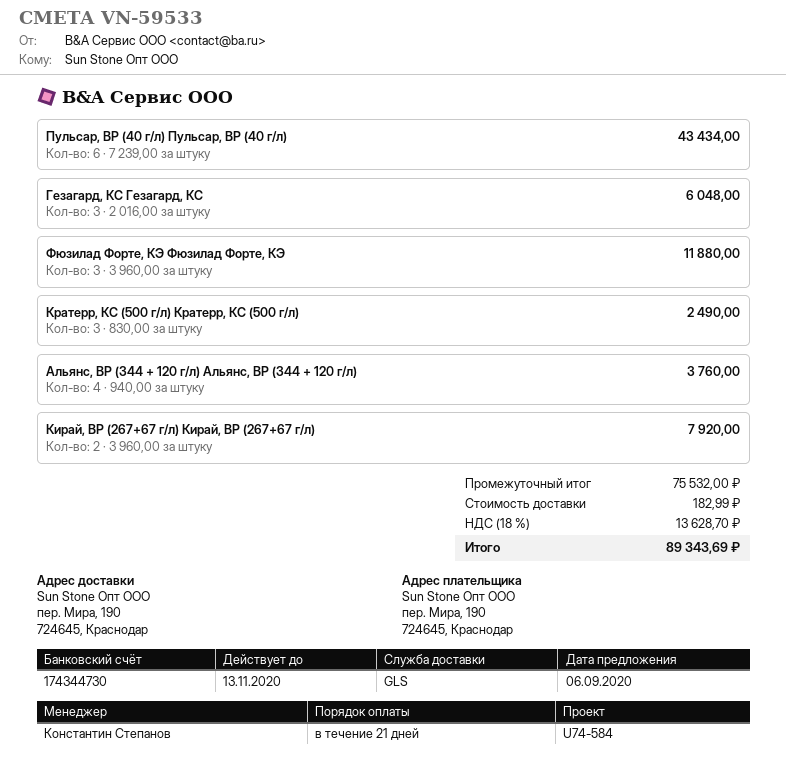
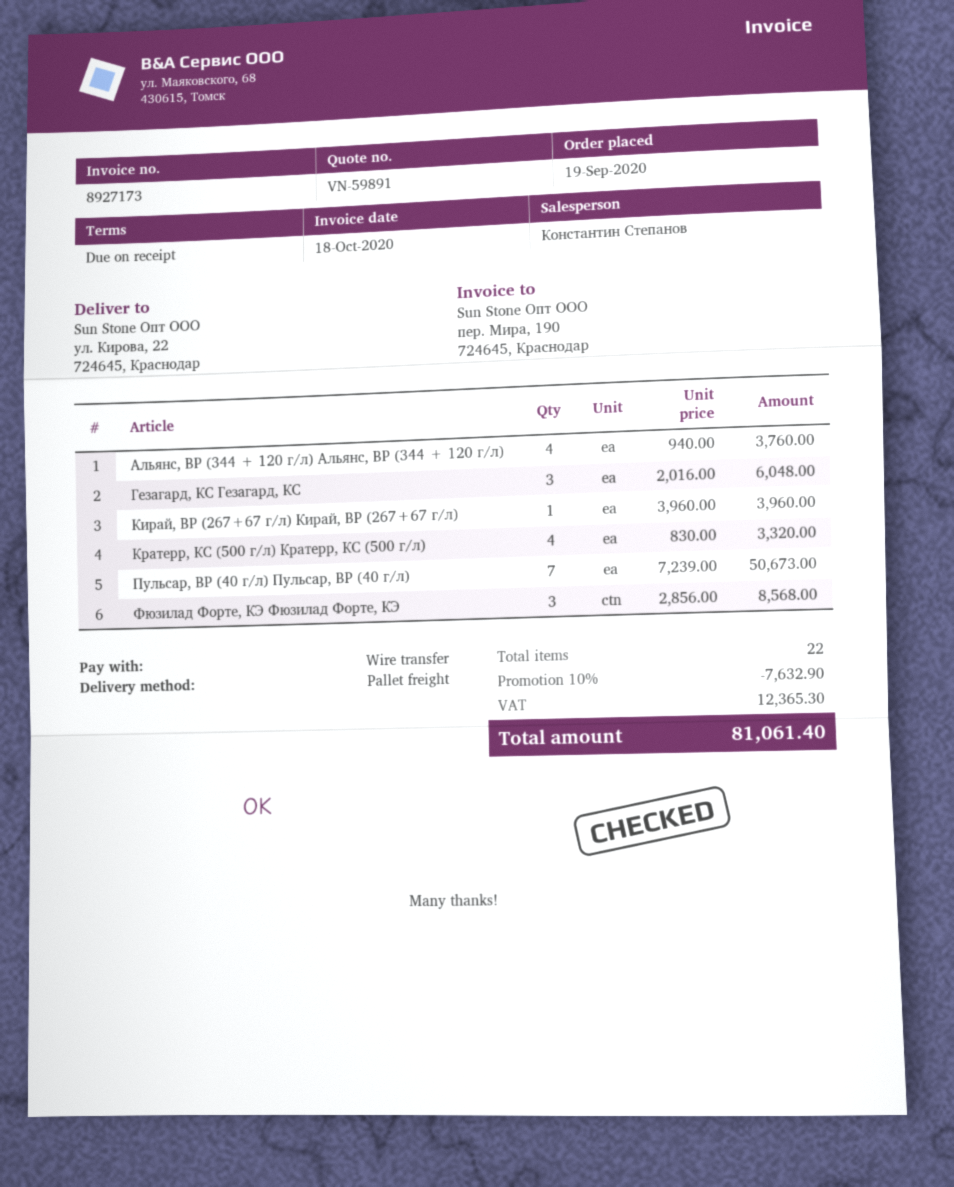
quote number: VN-59533 -> VN-59891
payment terms: 21 days -> on receipt
shipping method: GLS -> pallet freight
ship to: пер. Мира, 190, 724645, Краснодар -> ул. Кирова, 22, 724645, Краснодар
Пульсар, ВР (40 г/л) Пульсар, ВР (40 г/л): 6 x 7239.00 = 43434.00 -> 7 x 7239.00 = 50673.00
Фюзилад Форте, КЭ Фюзилад Форте, КЭ: 3 x 3960.00 = 11880.00 -> 3 x 2856.00 = 8568.00
Кратерр, КС (500 г/л) Кратерр, КС (500 г/л): 3 x 830.00 = 2490.00 -> 4 x 830.00 = 3320.00
Кирай, ВР (267+67 г/л) Кирай, ВР (267+67 г/л): 2 x 3960.00 = 7920.00 -> 1 x 3960.00 = 3960.00
discount: none -> 10% = 7632.90
shipping: 182.99 -> none
tax: 13628.70 -> 12365.30
total: 89343.69 -> 81061.40

